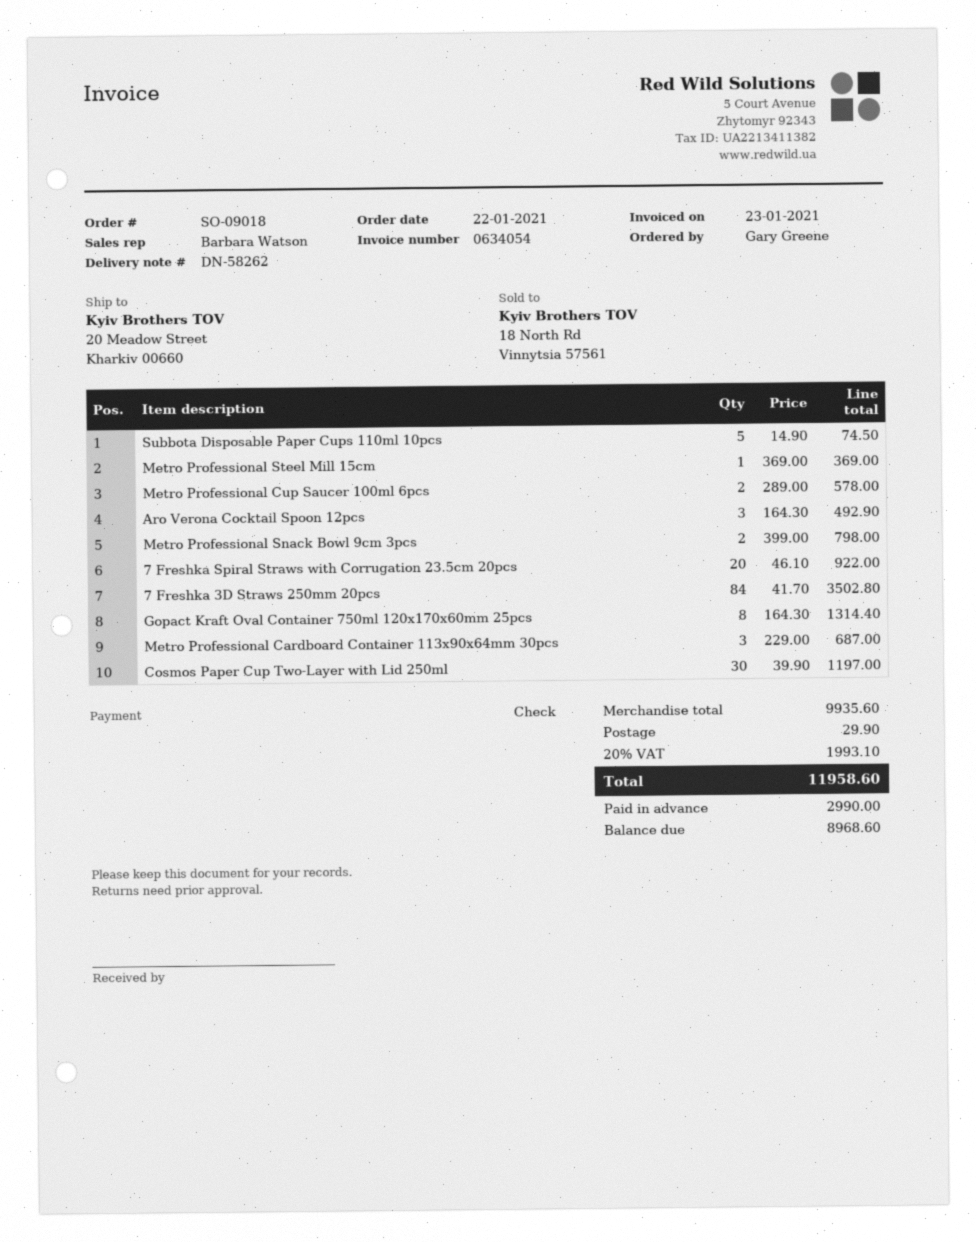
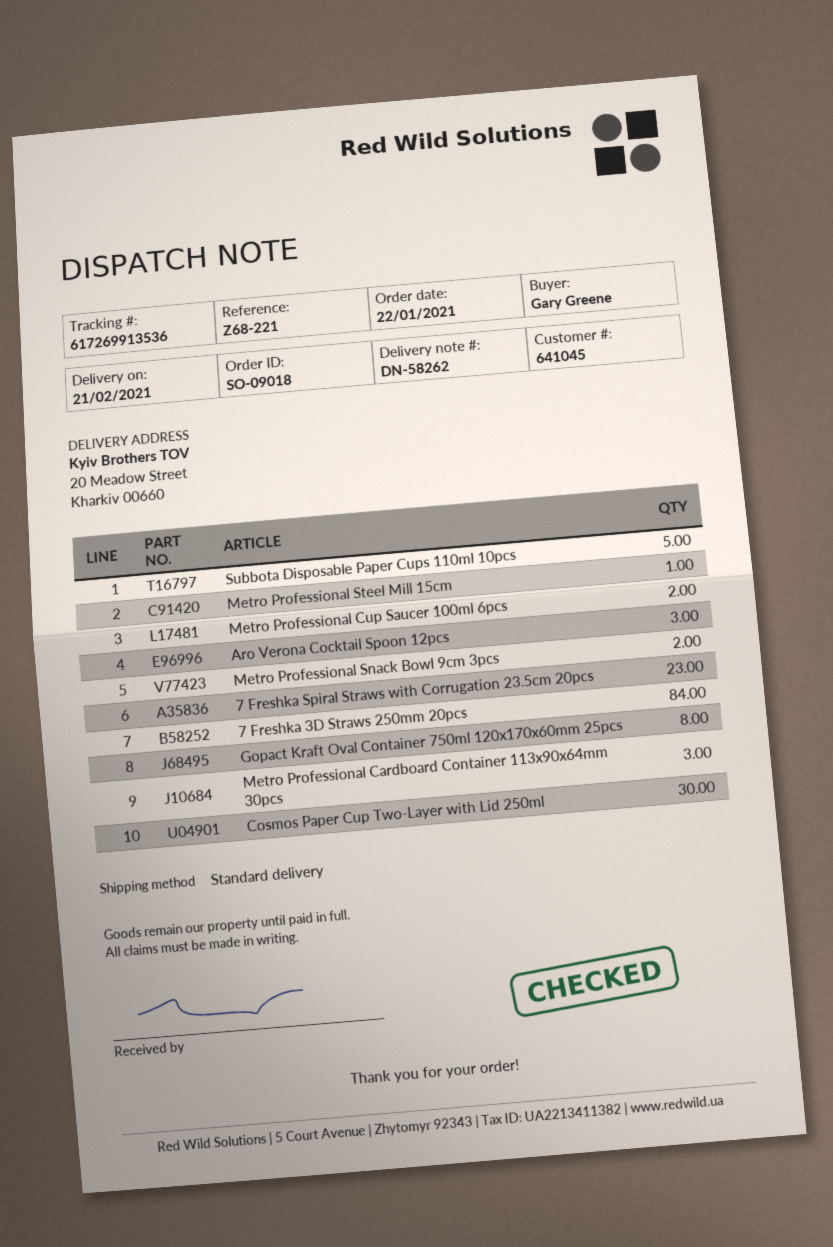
7 Freshka Spiral Straws with Corrugation 23.5cm 20pcs: 20 -> 23

